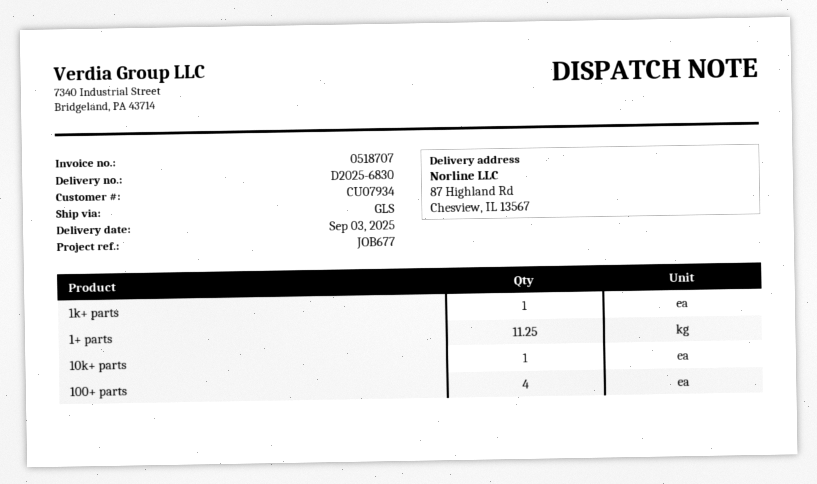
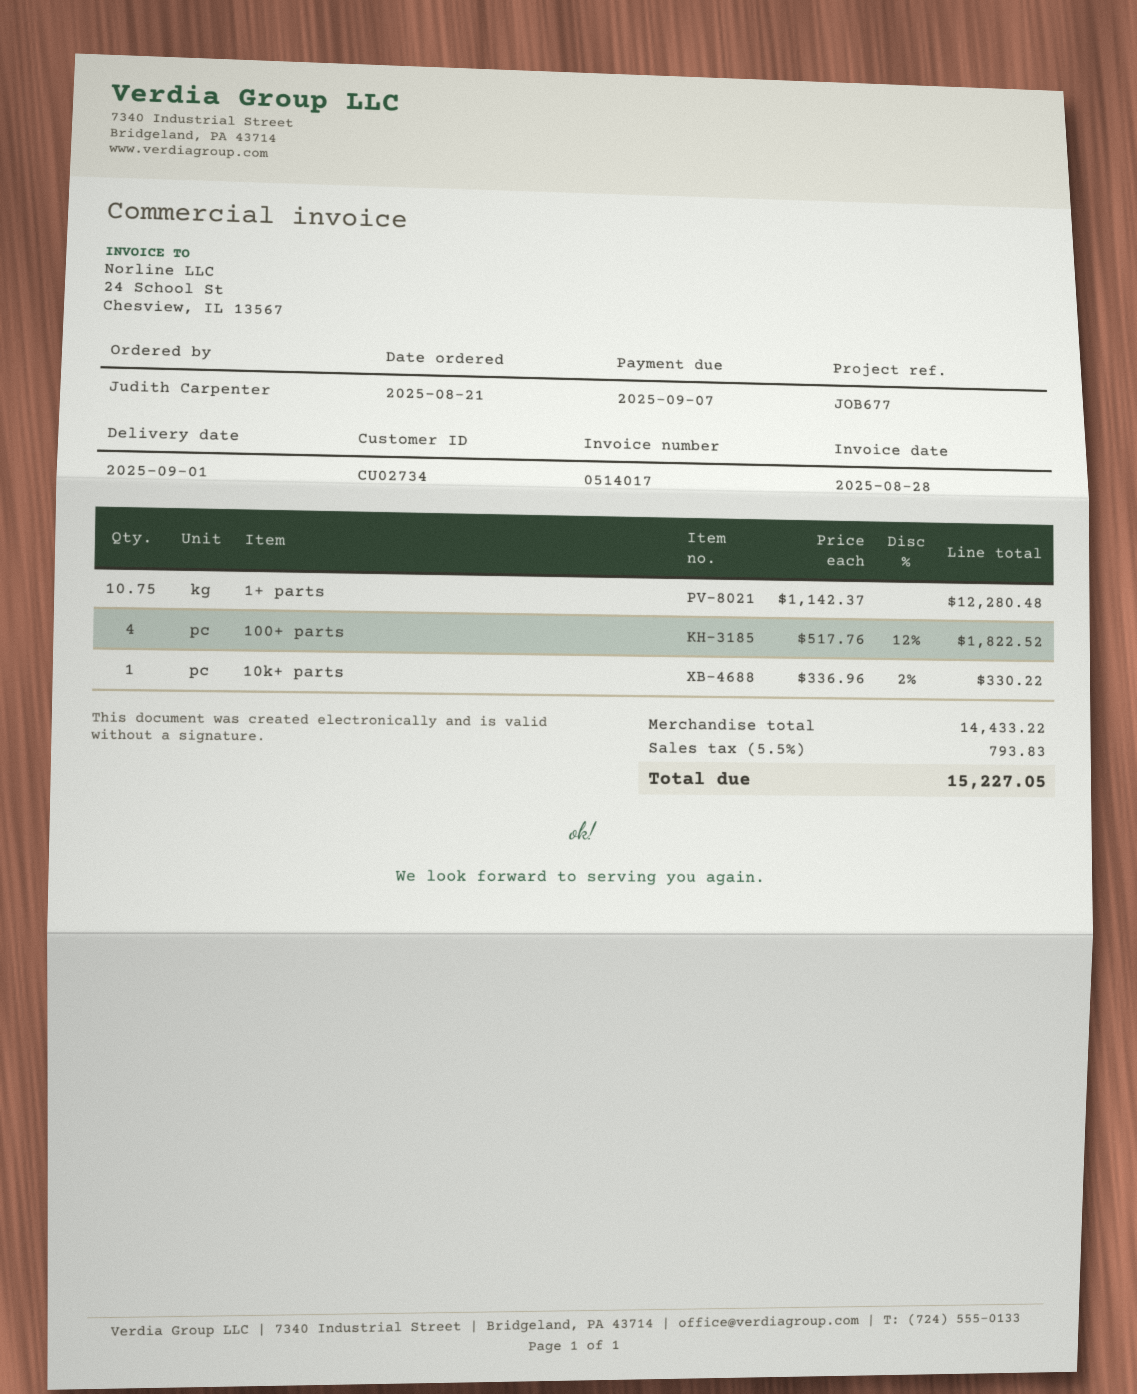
delivery date: 2025-09-03 -> 2025-09-01
invoice number: 0518707 -> 0514017
customer number: CU07934 -> CU02734
1k+ parts: 1 -> none
1+ parts: 11.25 -> 10.75

